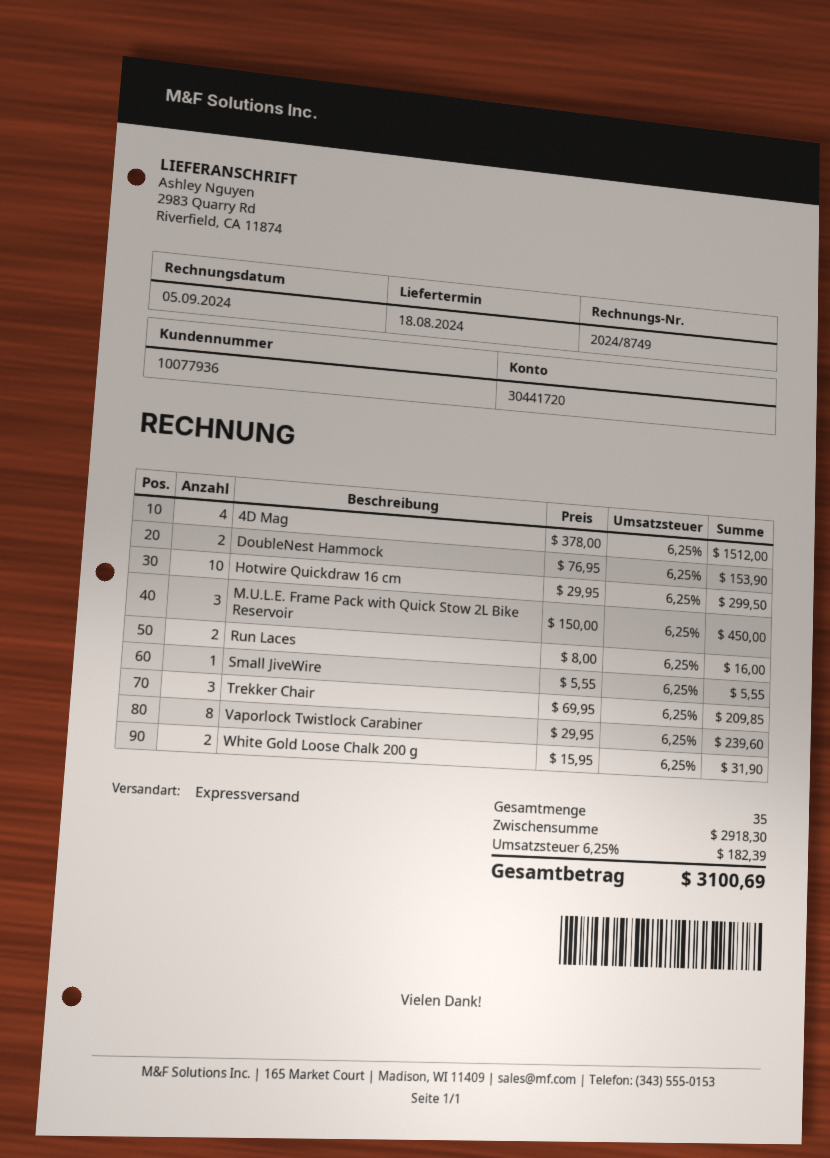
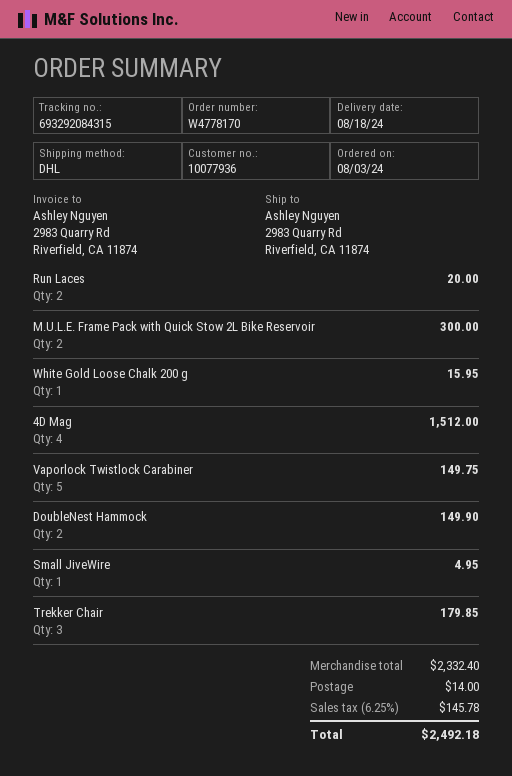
shipping method: express -> DHL
DoubleNest Hammock: 2 for 153.90 -> 2 for 149.90
Hotwire Quickdraw 16 cm: 10 for 299.50 -> none
M.U.L.E. Frame Pack with Quick Stow 2L Bike Reservoir: 3 for 450.00 -> 2 for 300.00
Run Laces: 2 for 16.00 -> 2 for 20.00
Small JiveWire: 1 for 5.55 -> 1 for 4.95
Trekker Chair: 3 for 209.85 -> 3 for 179.85
Vaporlock Twistlock Carabiner: 8 for 239.60 -> 5 for 149.75
White Gold Loose Chalk 200 g: 2 for 31.90 -> 1 for 15.95
subtotal: 2918.30 -> 2332.40
shipping: none -> 14.00
tax: 6.25% = 182.39 -> 6.25% = 145.78
total: 3100.69 -> 2492.18

